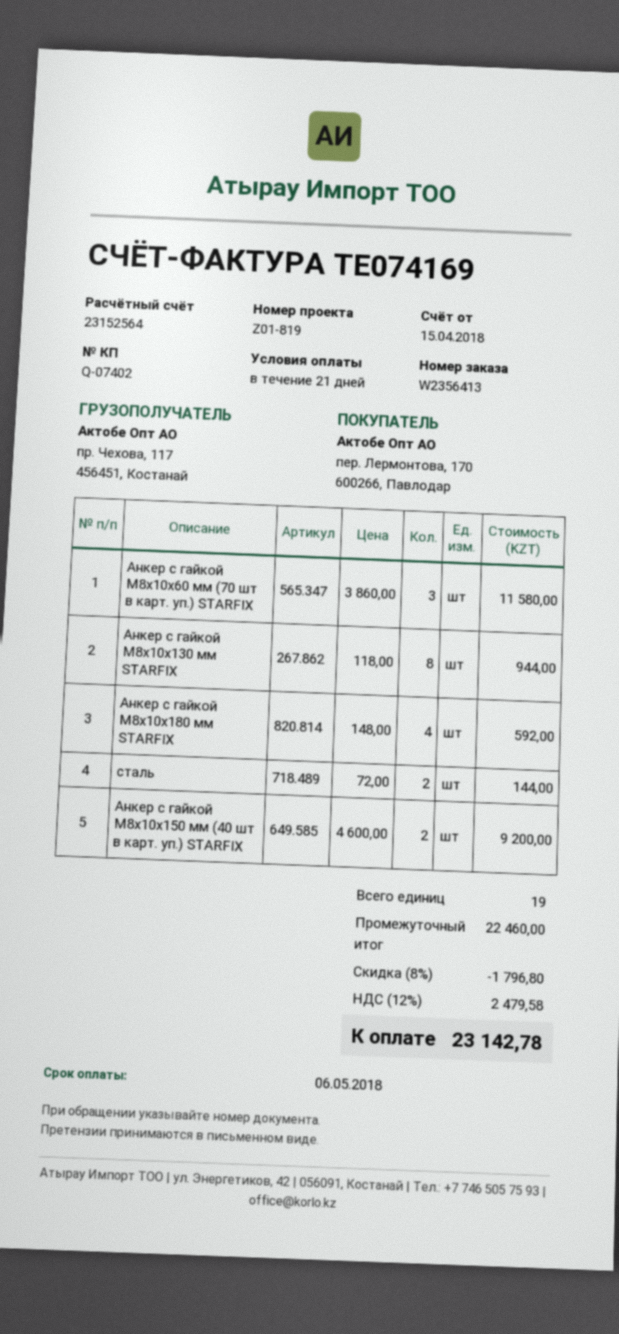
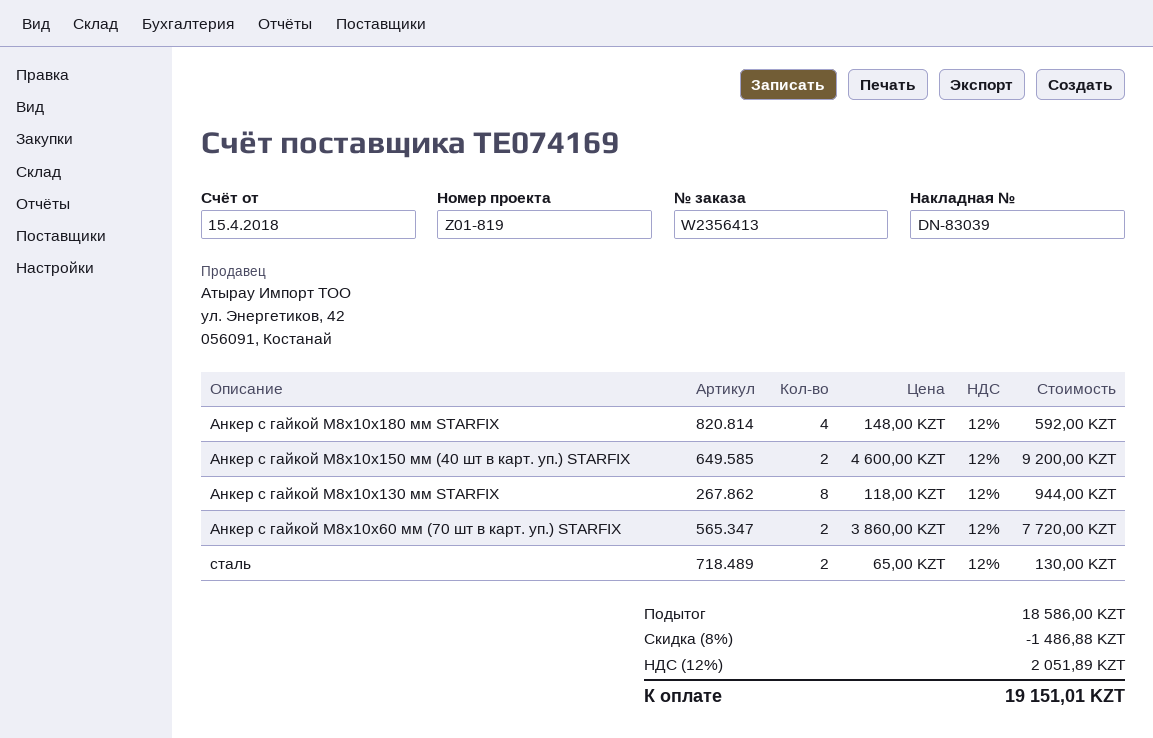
Анкер с гайкой М8х10х60 мм (70 шт в карт. уп.) STARFIX: 3 x 3860.00 = 11580.00 -> 2 x 3860.00 = 7720.00
сталь: 2 x 72.00 = 144.00 -> 2 x 65.00 = 130.00
subtotal: 22460.00 -> 18586.00
discount: 8% = 1796.80 -> 8% = 1486.88
tax: 12% = 2479.58 -> 12% = 2051.89
total: 23142.78 -> 19151.01

